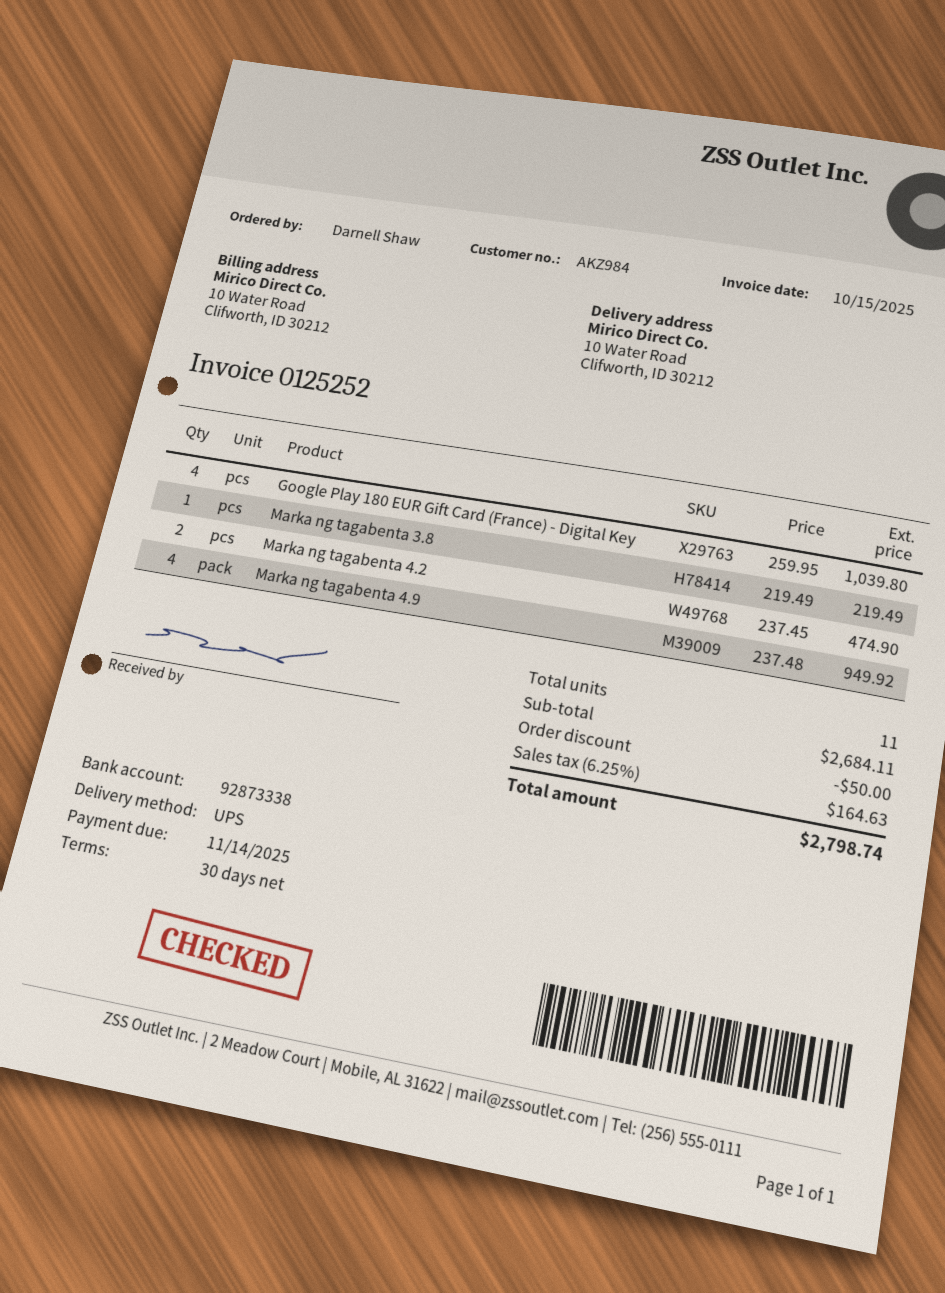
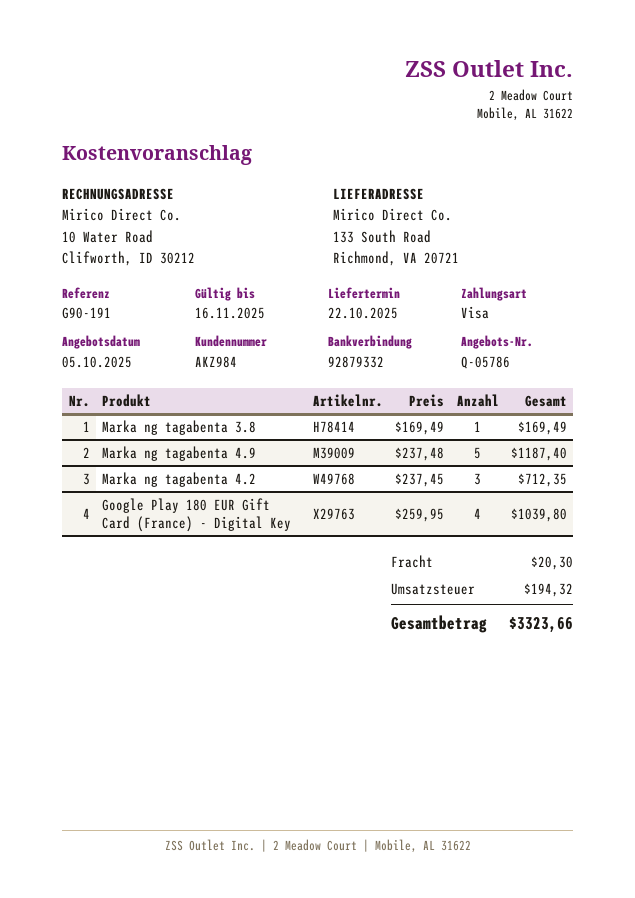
bank account: 92873338 -> 92879332
ship to: 10 Water Road, Clifworth, ID 30212 -> 133 South Road, Richmond, VA 20721
Marka ng tagabenta 3.8: 1 x 219.49 = 219.49 -> 1 x 169.49 = 169.49
Marka ng tagabenta 4.2: 2 x 237.45 = 474.90 -> 3 x 237.45 = 712.35
Marka ng tagabenta 4.9: 4 x 237.48 = 949.92 -> 5 x 237.48 = 1187.40
discount: 50.00 -> none
shipping: none -> 20.30
tax: 164.63 -> 194.32
total: 2798.74 -> 3323.66

